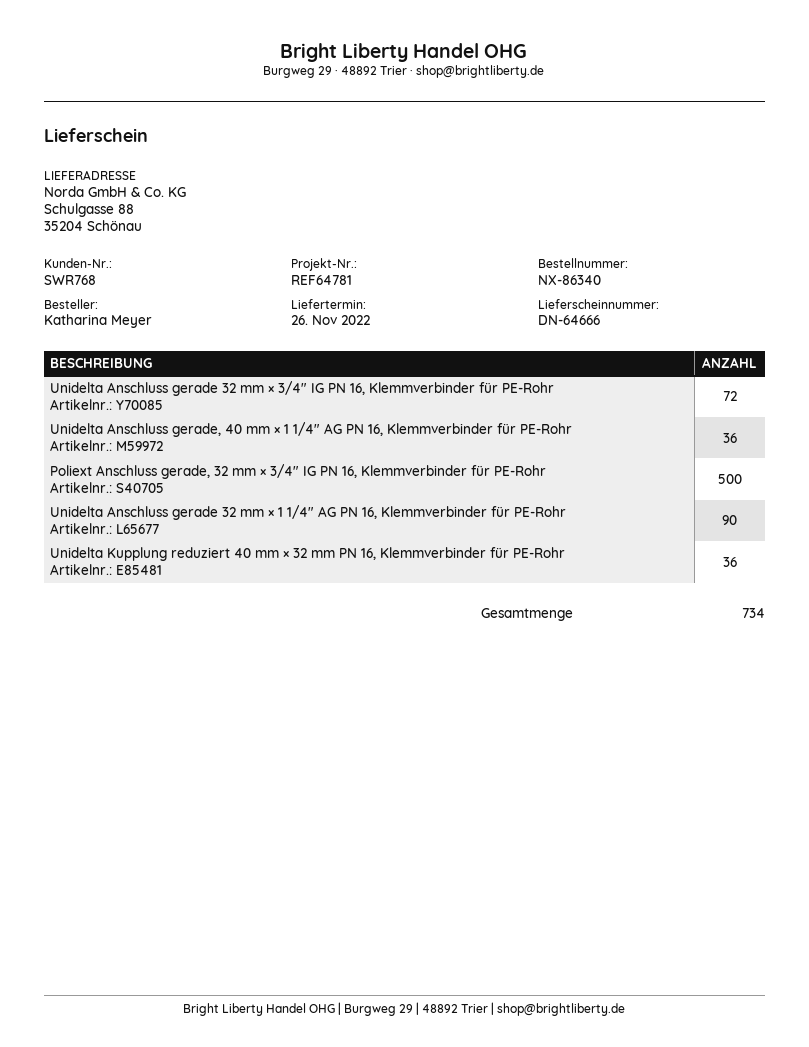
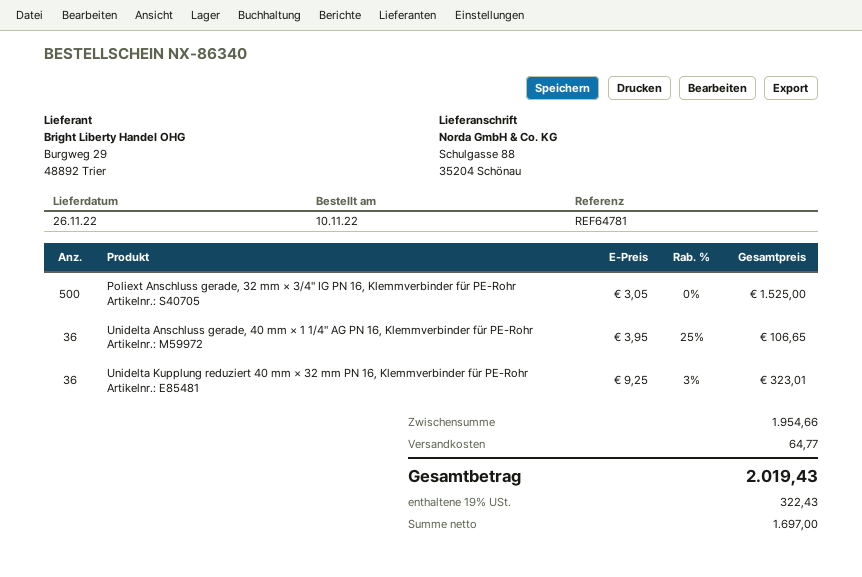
Unidelta Anschluss gerade 32 mm × 3/4" IG PN 16, Klemmverbinder für PE-Rohr: 72 -> none
Unidelta Anschluss gerade 32 mm × 1 1/4" AG PN 16, Klemmverbinder für PE-Rohr: 90 -> none

